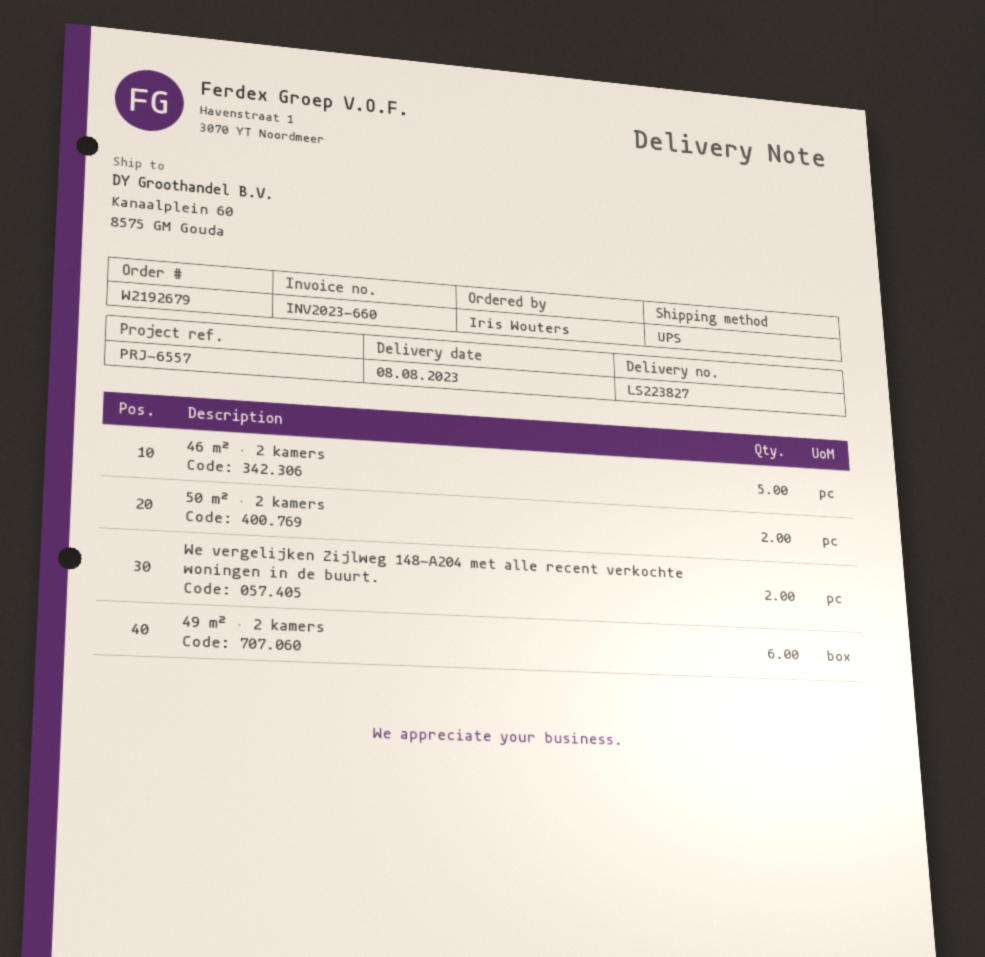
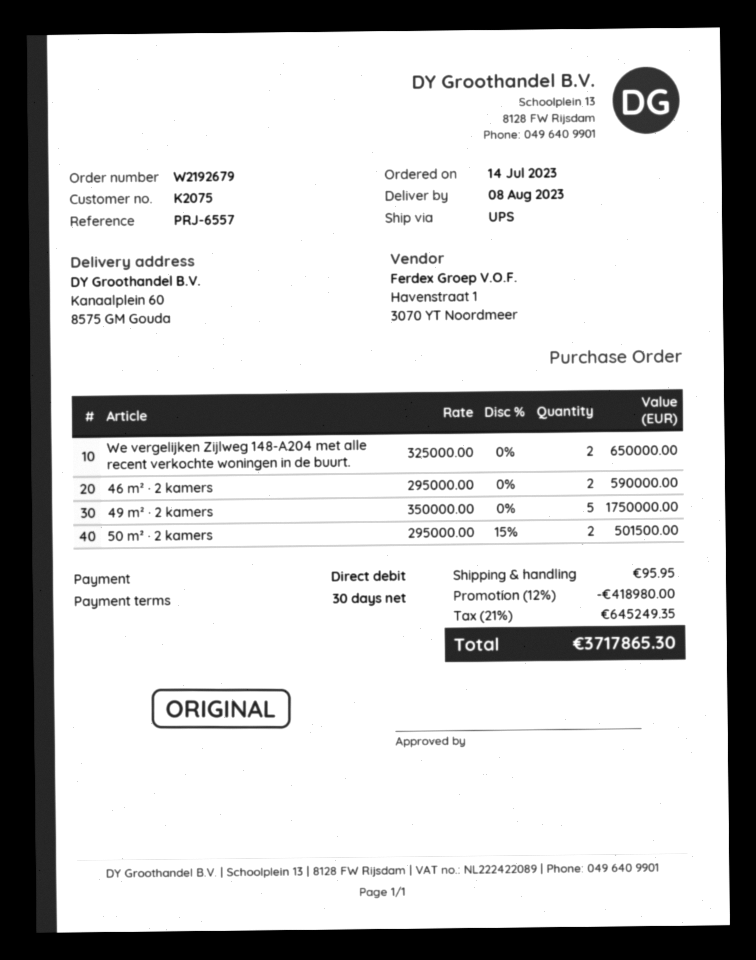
46 m² · 2 kamers: 5 -> 2
49 m² · 2 kamers: 6 -> 5

